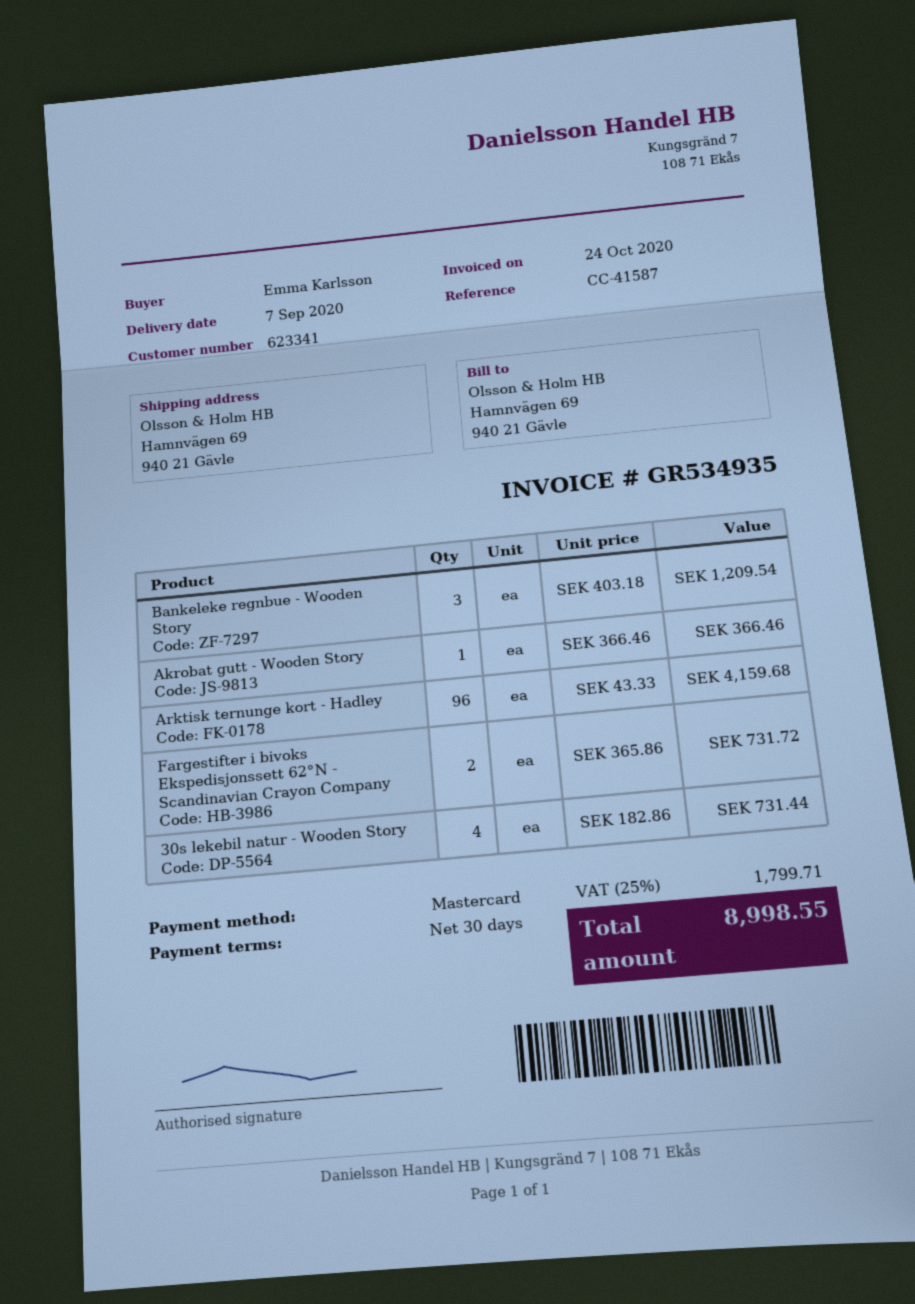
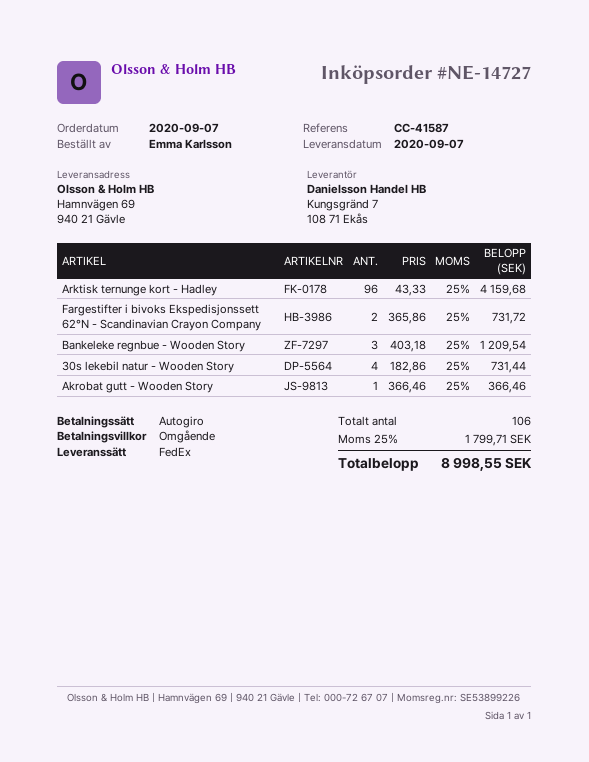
payment terms: 30 days -> on receipt
payment method: Mastercard -> direct debit

